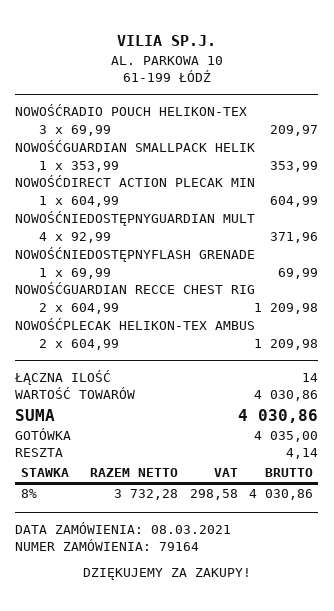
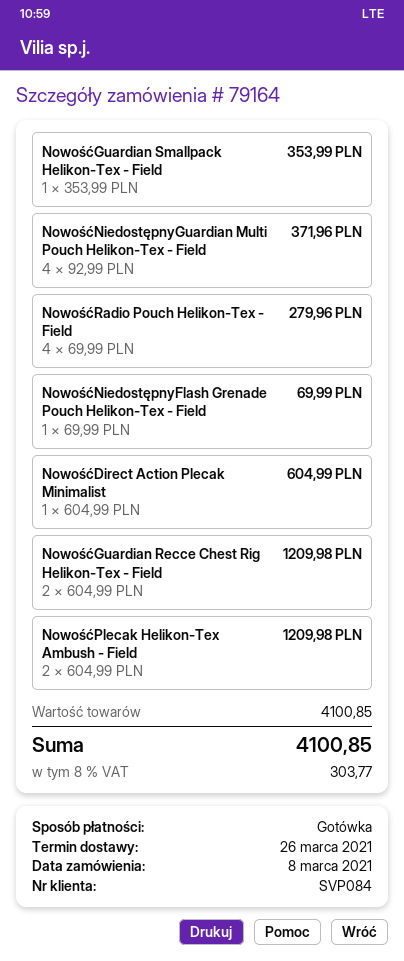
NOWOŚĆRADIO POUCH HELIKON-TEX: 3 x 69.99 = 209.97 -> 4 x 69.99 = 279.96
subtotal: 4030.86 -> 4100.85
tax: 8% = 298.58 -> 8% = 303.77
total: 4030.86 -> 4100.85

